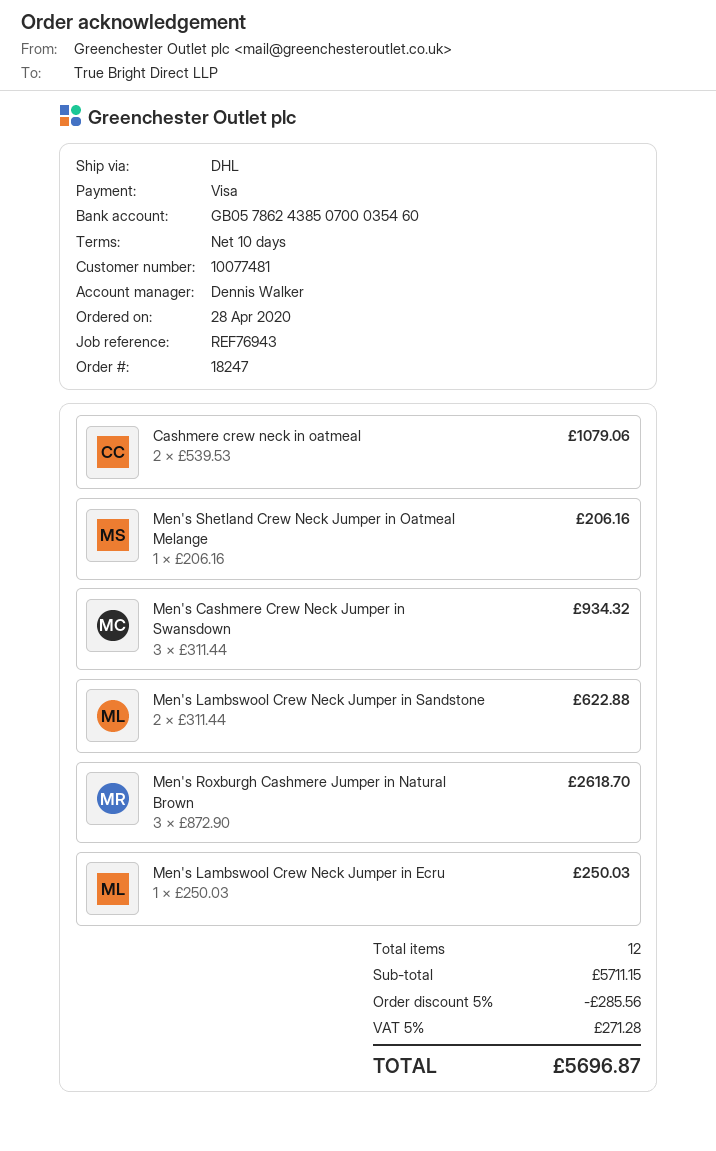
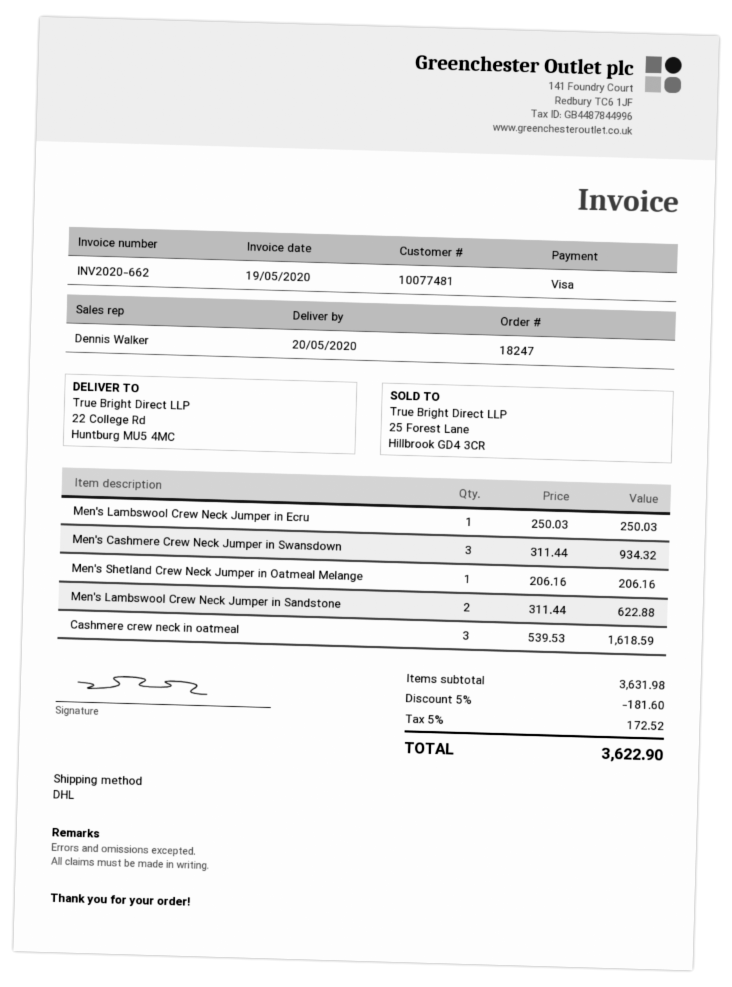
Cashmere crew neck in oatmeal: 2 x 539.53 = 1079.06 -> 3 x 539.53 = 1618.59
Men's Roxburgh Cashmere Jumper in Natural Brown: 3 x 872.90 = 2618.70 -> none
subtotal: 5711.15 -> 3631.98
discount: 5% = 285.56 -> 5% = 181.60
tax: 5% = 271.28 -> 5% = 172.52
total: 5696.87 -> 3622.90

